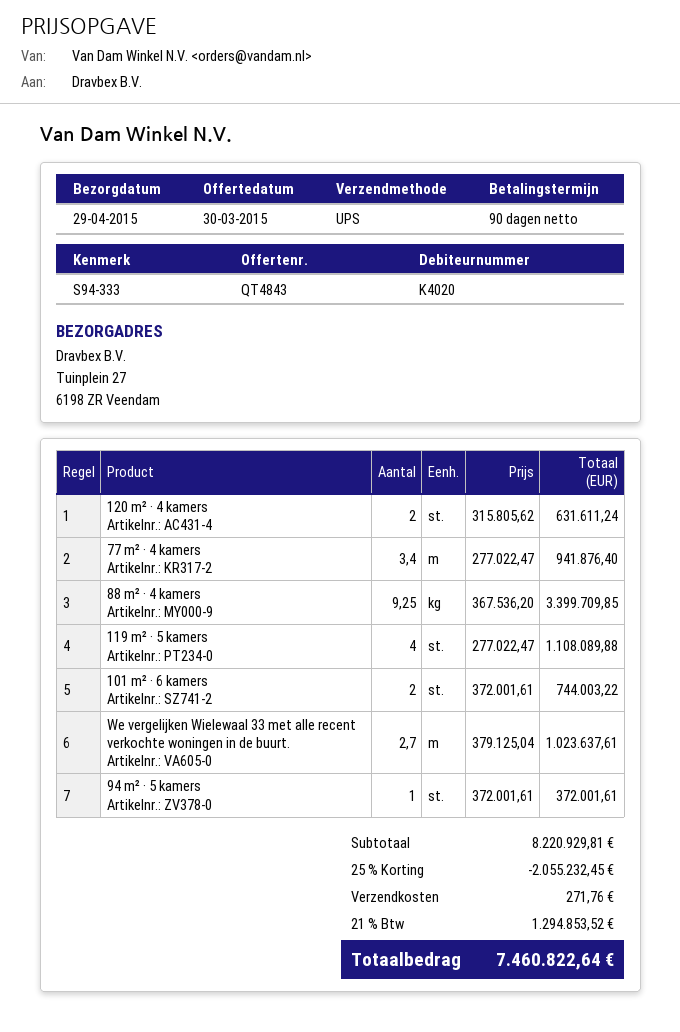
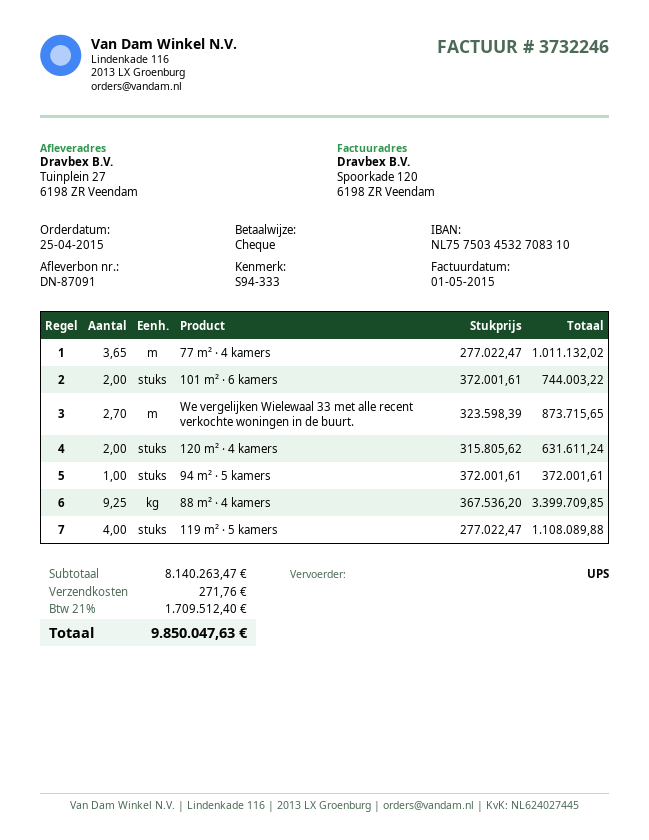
77 m² · 4 kamers: 3.4 x 277022.47 = 941876.40 -> 3.65 x 277022.47 = 1011132.02
We vergelijken Wielewaal 33 met alle recent verkochte woningen in de buurt.: 2.7 x 379125.04 = 1023637.61 -> 2.7 x 323598.39 = 873715.65
subtotal: 8220929.81 -> 8140263.47
discount: 25% = 2055232.45 -> none
tax: 21% = 1294853.52 -> 21% = 1709512.40
total: 7460822.64 -> 9850047.63

